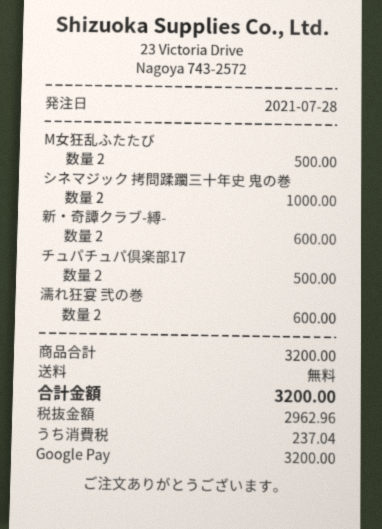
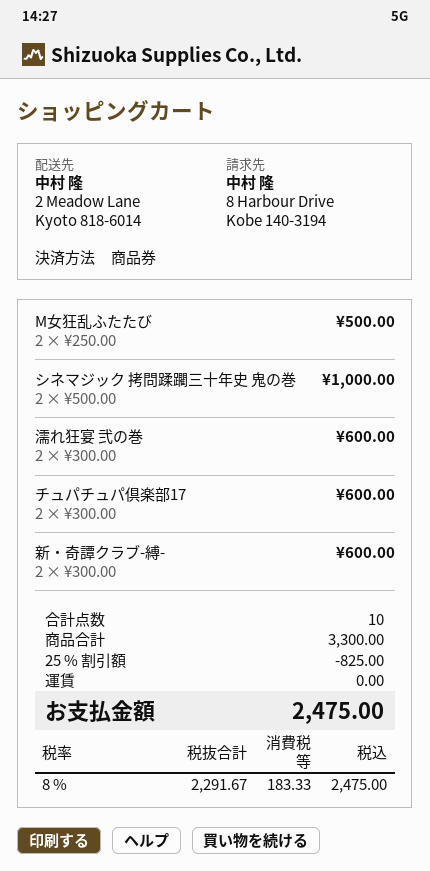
payment method: Google Pay -> gift card
チュパチュパ倶楽部17: 2 for 500.00 -> 2 for 600.00
subtotal: 3200.00 -> 3300.00
discount: none -> 25% = 825.00
net: 2962.96 -> 2291.67
tax: 237.04 -> 183.33
total: 3200.00 -> 2475.00

